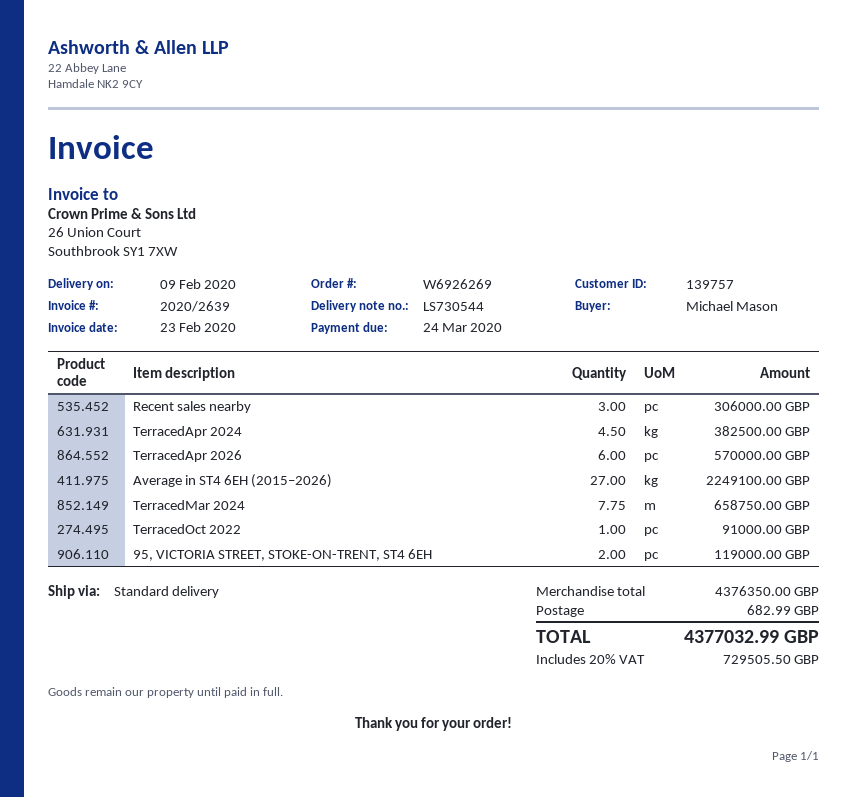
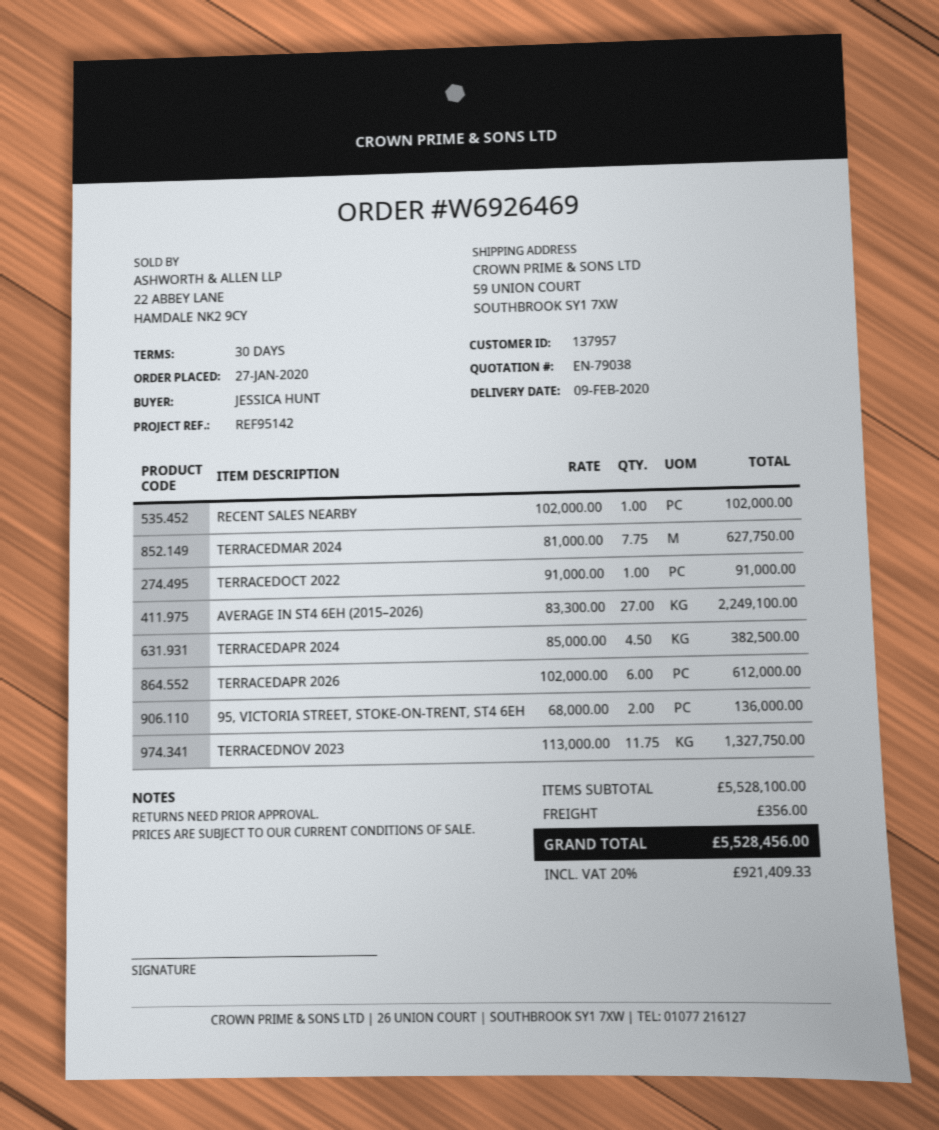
order number: W6926269 -> W6926469
customer number: 139757 -> 137957
ordered by: Michael Mason -> JESSICA HUNT
Recent sales nearby: 3 for 306000.00 -> 1 for 102000.00
TerracedApr 2026: 6 for 570000.00 -> 6 for 612000.00
TerracedMar 2024: 7.75 for 658750.00 -> 7.75 for 627750.00
95, VICTORIA STREET, STOKE-ON-TRENT, ST4 6EH: 2 for 119000.00 -> 2 for 136000.00
TERRACEDNOV 2023: none -> 11.75 for 1327750.00
subtotal: 4376350.00 -> 5528100.00
shipping: 682.99 -> 356.00
tax: 20% = 729505.50 -> 20% = 921409.33
total: 4377032.99 -> 5528456.00

